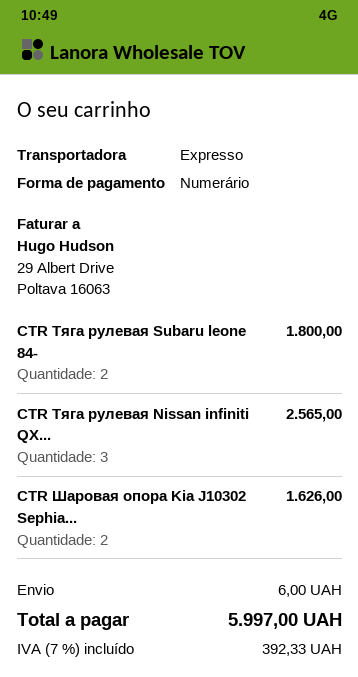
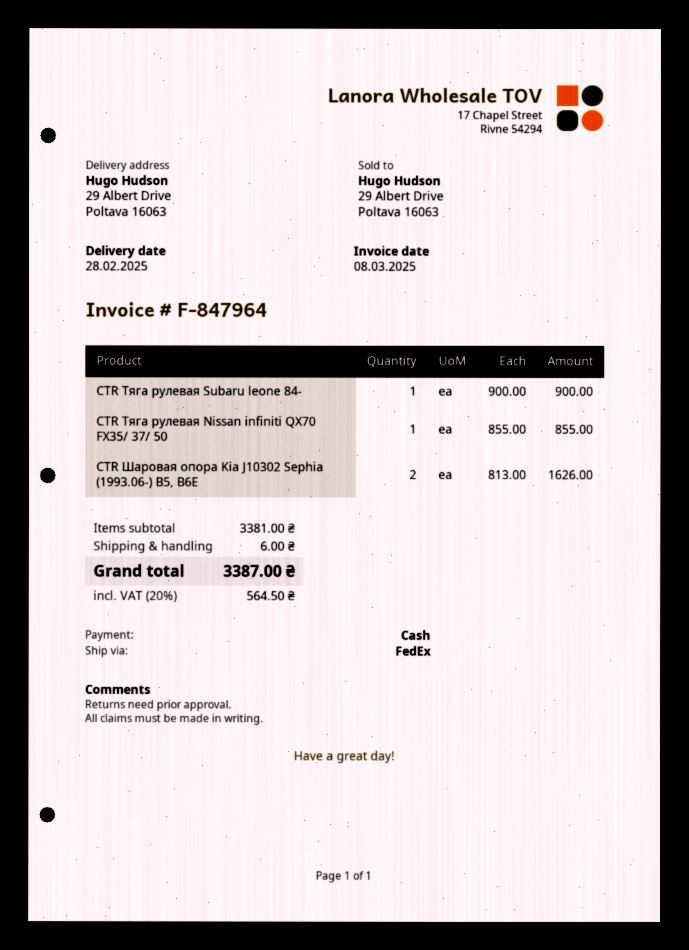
shipping method: express -> FedEx
CTR Тяга рулевая Subaru leone 84-: 2 for 1800.00 -> 1 for 900.00
CTR Тяга рулевая Nissan infiniti QX...: 3 for 2565.00 -> 1 for 855.00
tax: 7% = 392.33 -> 20% = 564.50
total: 5997.00 -> 3387.00

